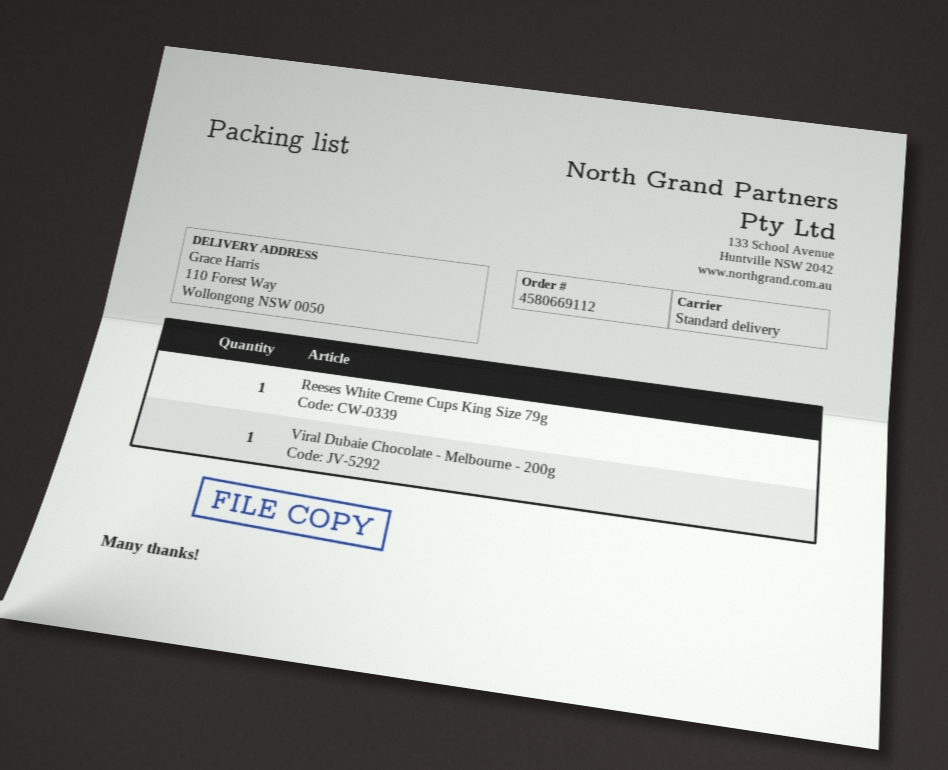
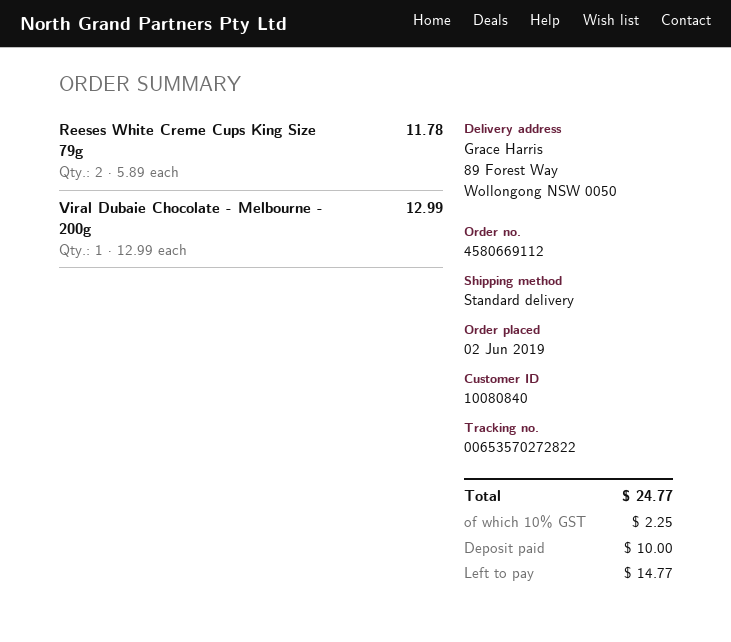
ship to: 110 Forest Way, Wollongong NSW 0050 -> 89 Forest Way, Wollongong NSW 0050
Reeses White Creme Cups King Size 79g: 1 -> 2

